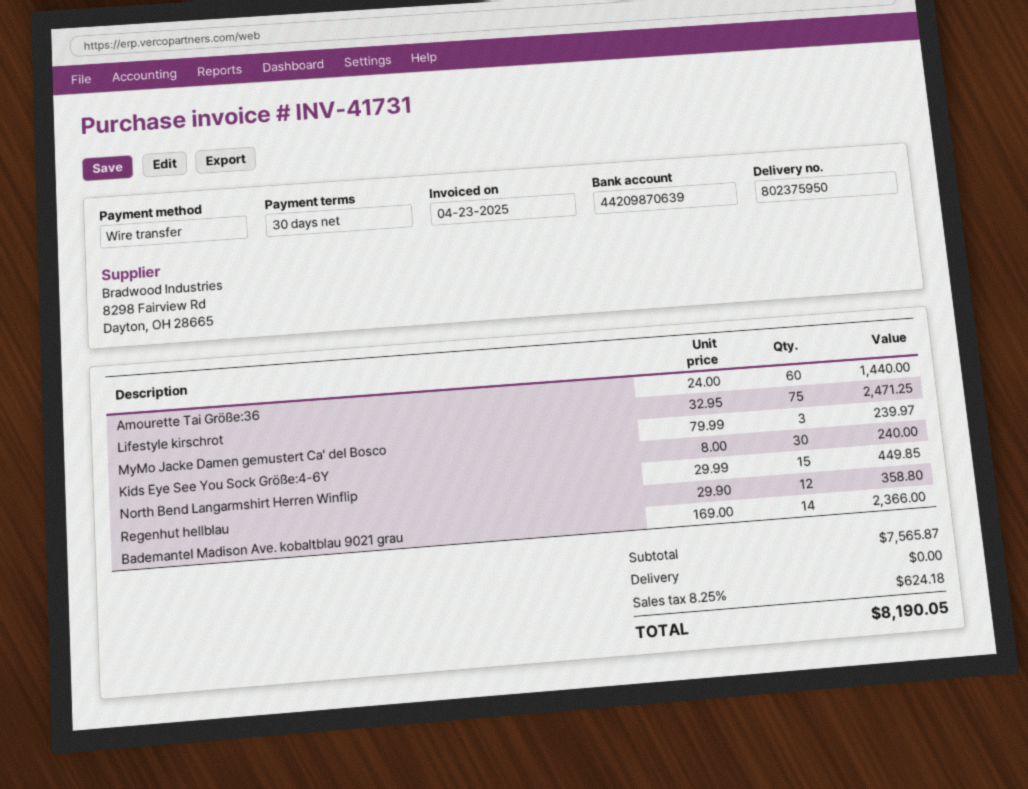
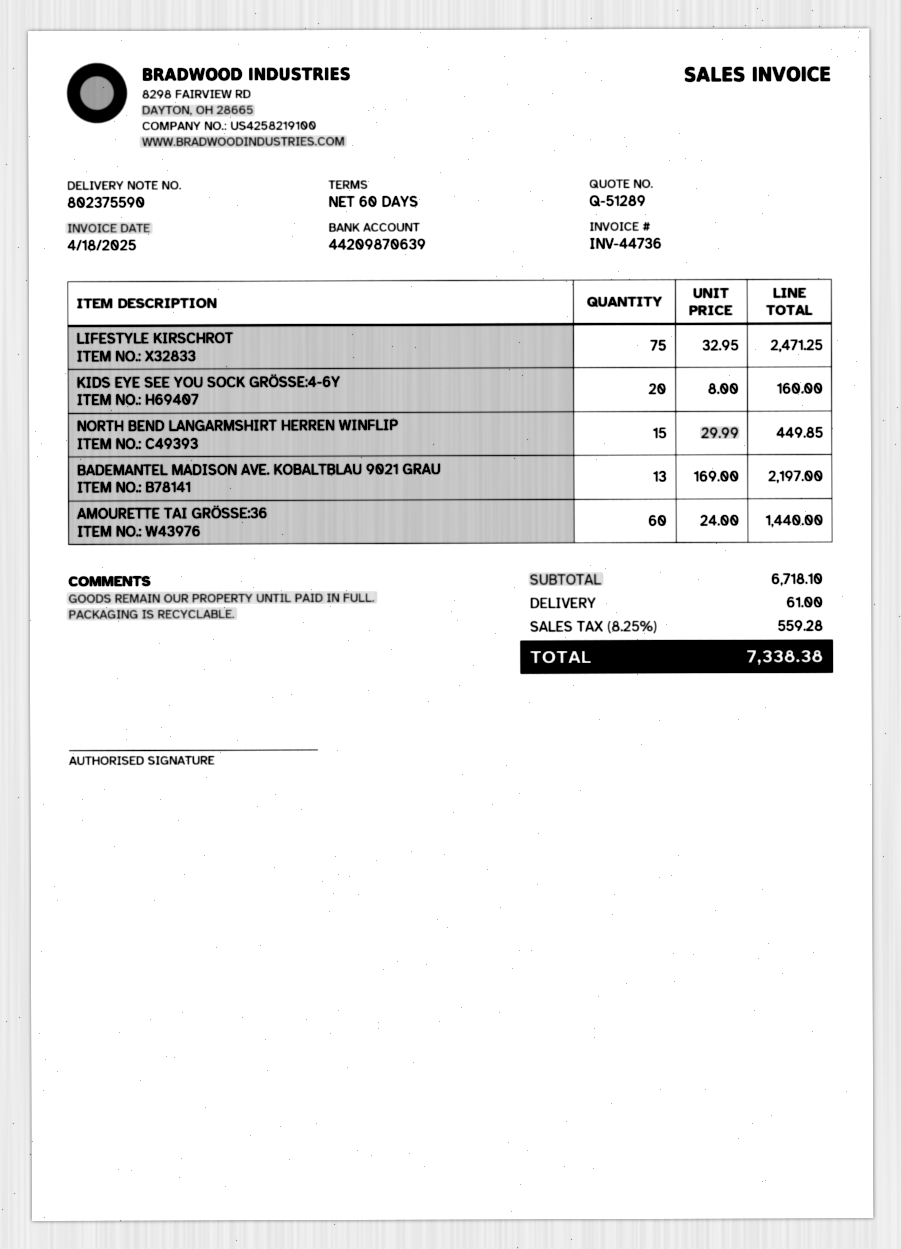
delivery note number: 802375950 -> 802375590
invoice number: INV-41731 -> INV-44736
invoice date: 2025-04-23 -> 2025-04-18
payment terms: 30 days -> 60 days
MyMo Jacke Damen gemustert Ca' del Bosco: 3 x 79.99 = 239.97 -> none
Kids Eye See You Sock Größe:4-6Y: 30 x 8.00 = 240.00 -> 20 x 8.00 = 160.00
Regenhut hellblau: 12 x 29.90 = 358.80 -> none
Bademantel Madison Ave. kobaltblau 9021 grau: 14 x 169.00 = 2366.00 -> 13 x 169.00 = 2197.00
subtotal: 7565.87 -> 6718.10
shipping: 0.00 -> 61.00
tax: 8.25% = 624.18 -> 8.25% = 559.28
total: 8190.05 -> 7338.38

